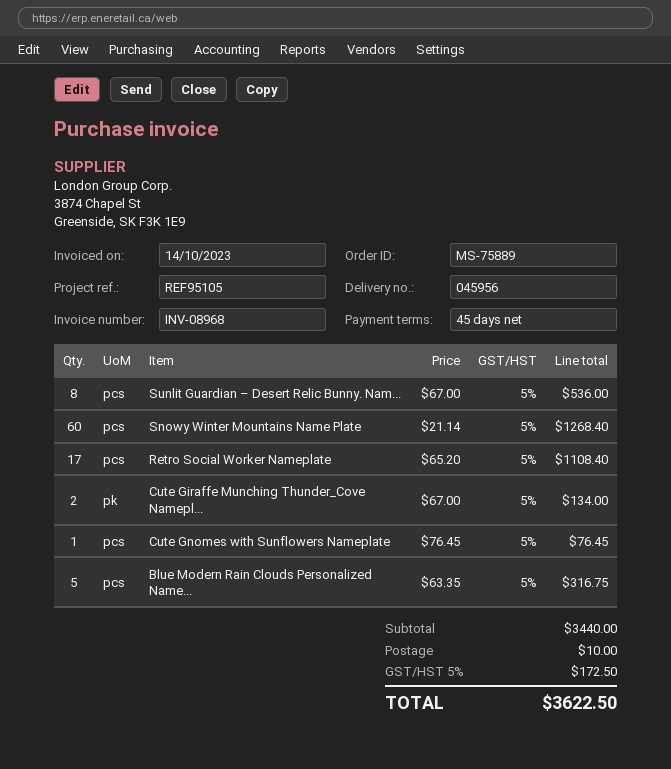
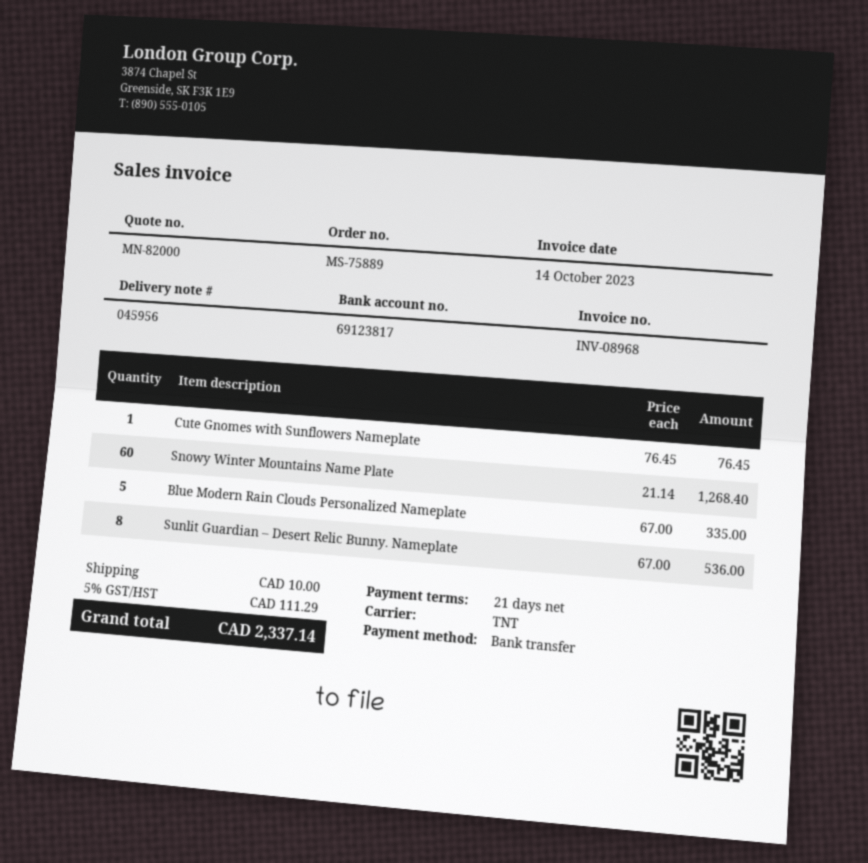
payment terms: 45 days -> 21 days
Retro Social Worker Nameplate: 17 x 65.20 = 1108.40 -> none
Cute Giraffe Munching Thunder_Cove Namepl...: 2 x 67.00 = 134.00 -> none
Blue Modern Rain Clouds Personalized Name...: 5 x 63.35 = 316.75 -> 5 x 67.00 = 335.00
tax: 5% = 172.50 -> 5% = 111.29
total: 3622.50 -> 2337.14

